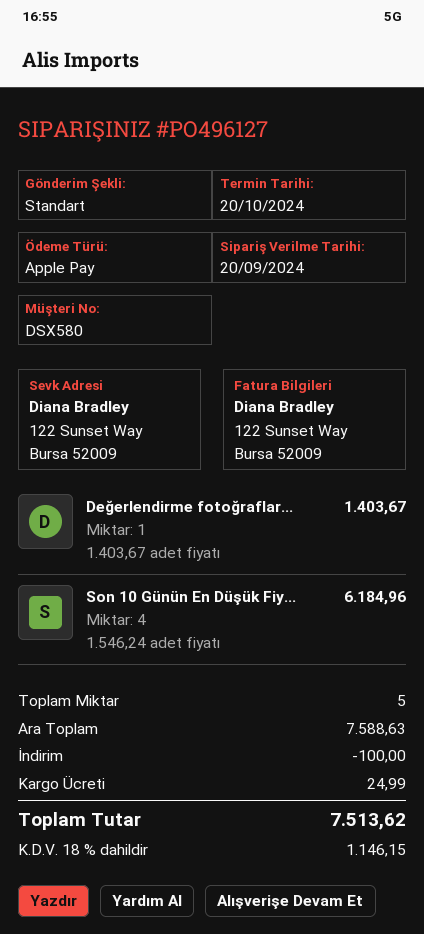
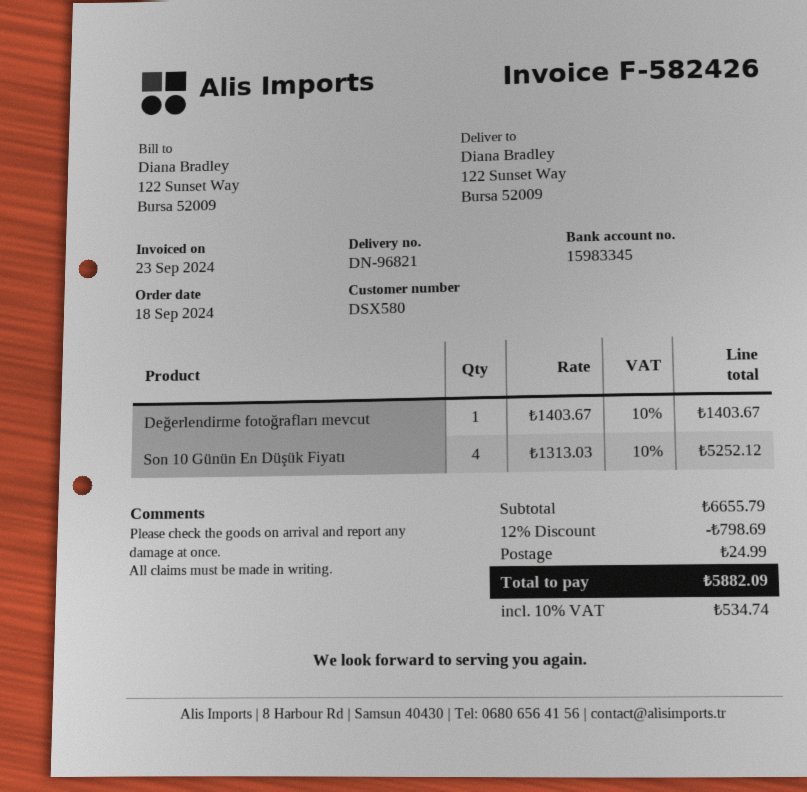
order date: 2024-09-20 -> 2024-09-18
Son 10 Günün En Düşük Fiy...: 4 x 1546.24 = 6184.96 -> 4 x 1313.03 = 5252.12
subtotal: 7588.63 -> 6655.79
discount: 100.00 -> 798.69
tax: 18% = 1146.15 -> 10% = 534.74
total: 7513.62 -> 5882.09

